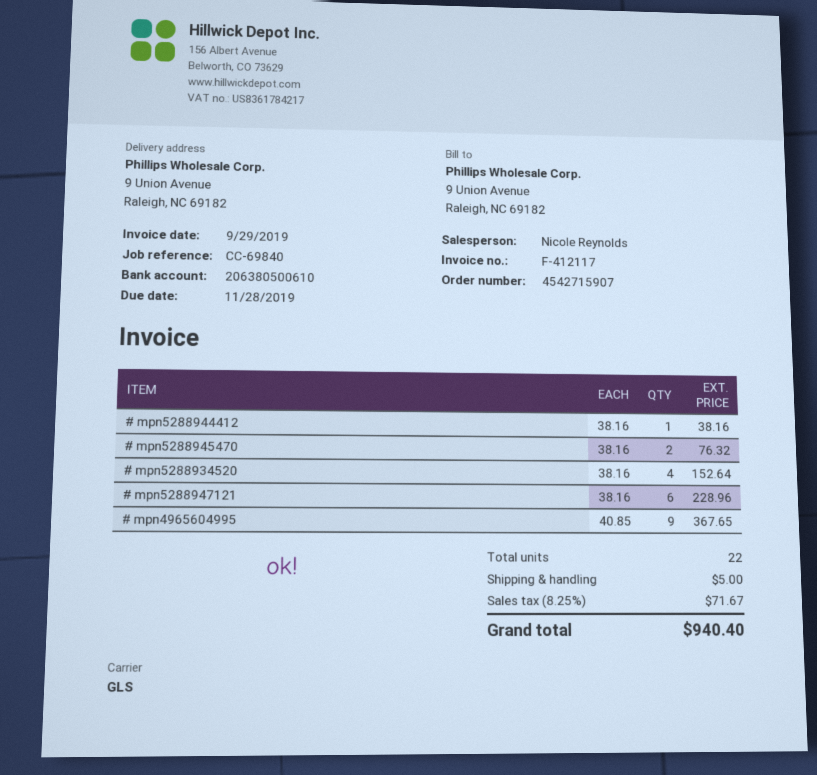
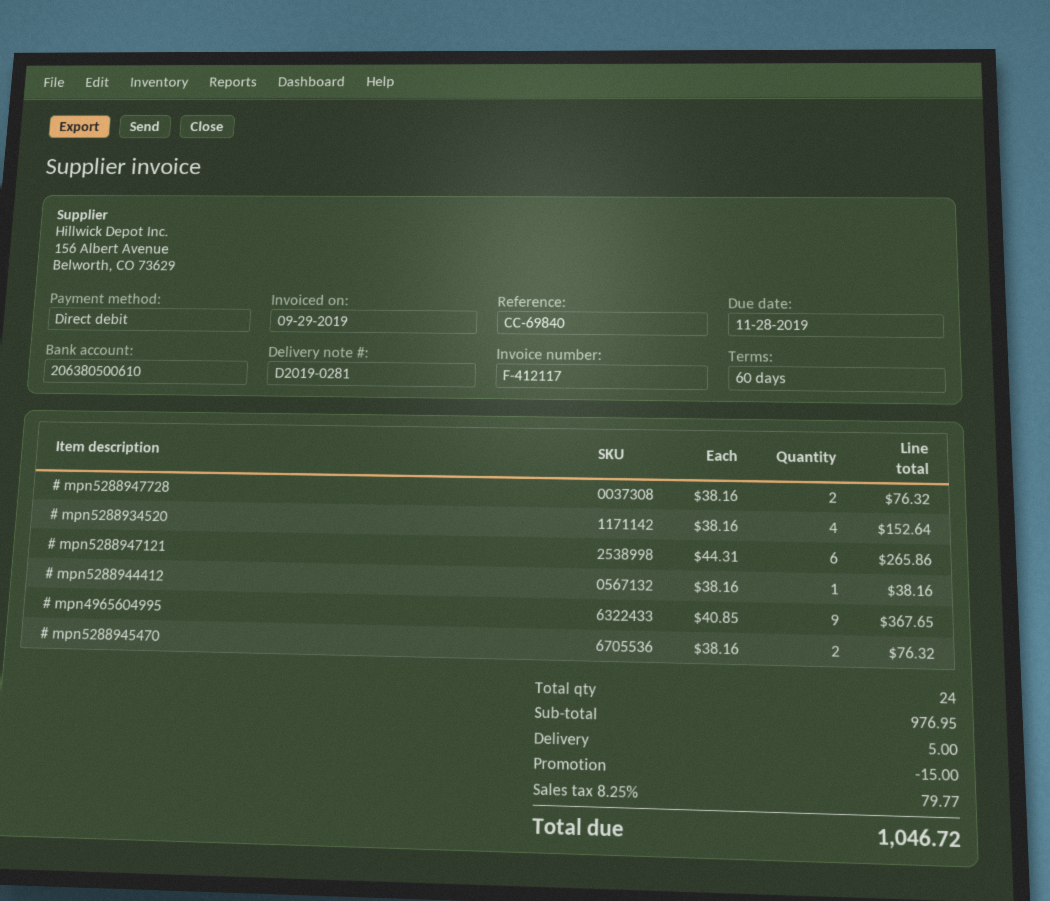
# mpn5288947121: 6 x 38.16 = 228.96 -> 6 x 44.31 = 265.86
# mpn5288947728: none -> 2 x 38.16 = 76.32
total quantity: 22 -> 24
discount: none -> 15.00
tax: 8.25% = 71.67 -> 8.25% = 79.77
total: 940.40 -> 1046.72

